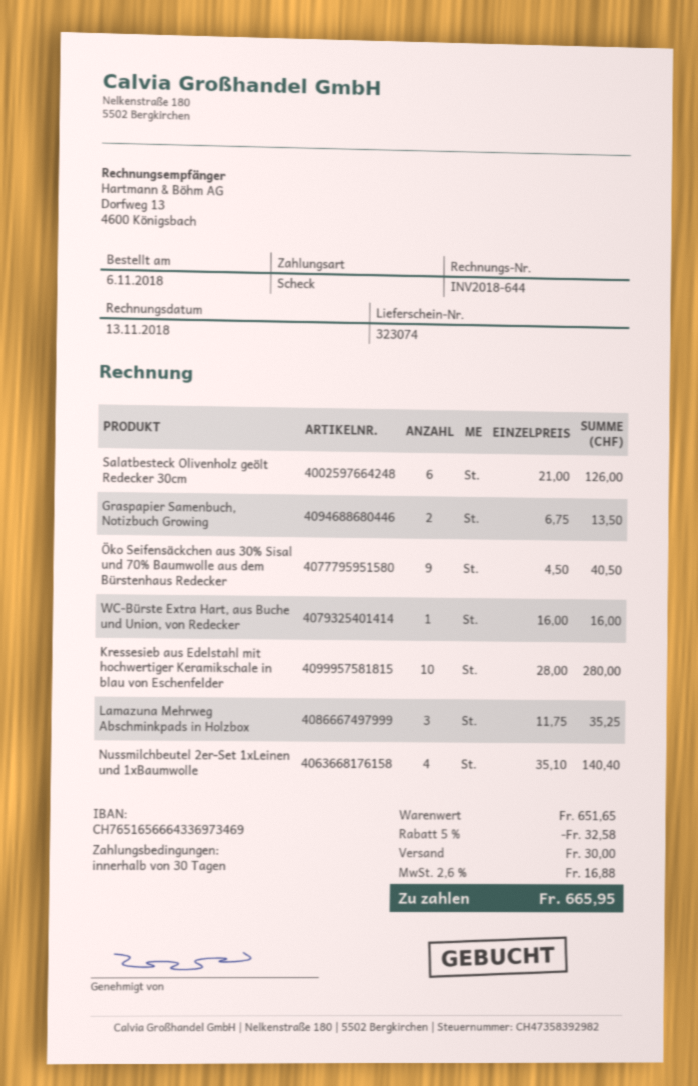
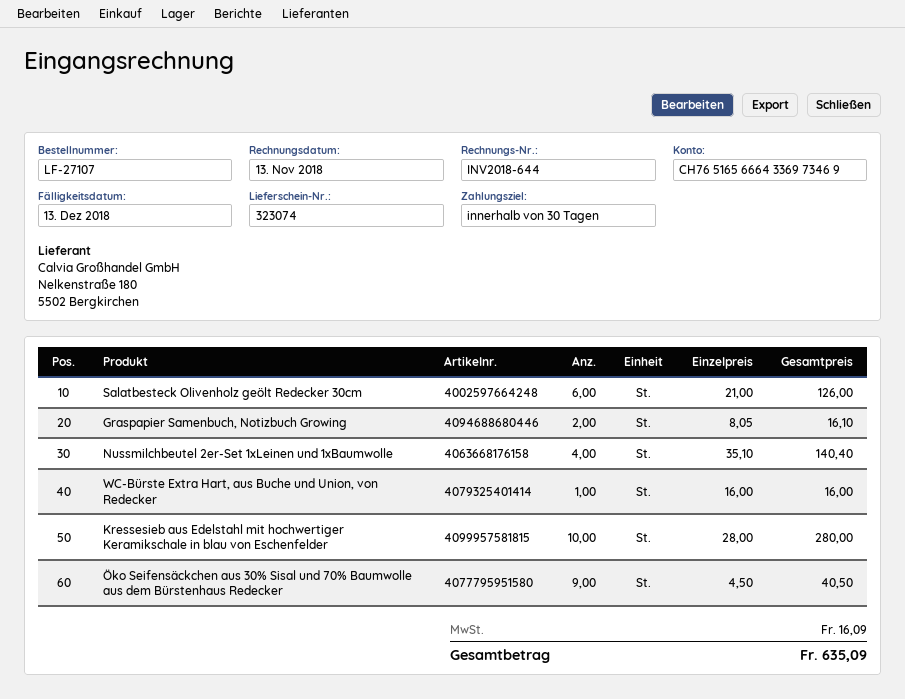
Graspapier Samenbuch, Notizbuch Growing: 2 x 6.75 = 13.50 -> 2 x 8.05 = 16.10
Lamazuna Mehrweg Abschminkpads in Holzbox: 3 x 11.75 = 35.25 -> none
discount: 5% = 32.58 -> none
shipping: 30.00 -> none
tax: 16.88 -> 16.09
total: 665.95 -> 635.09

